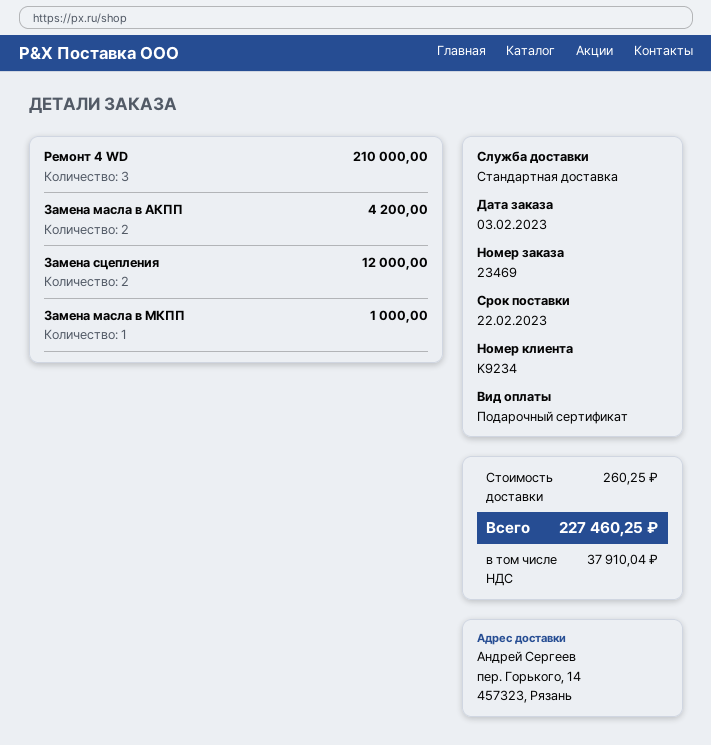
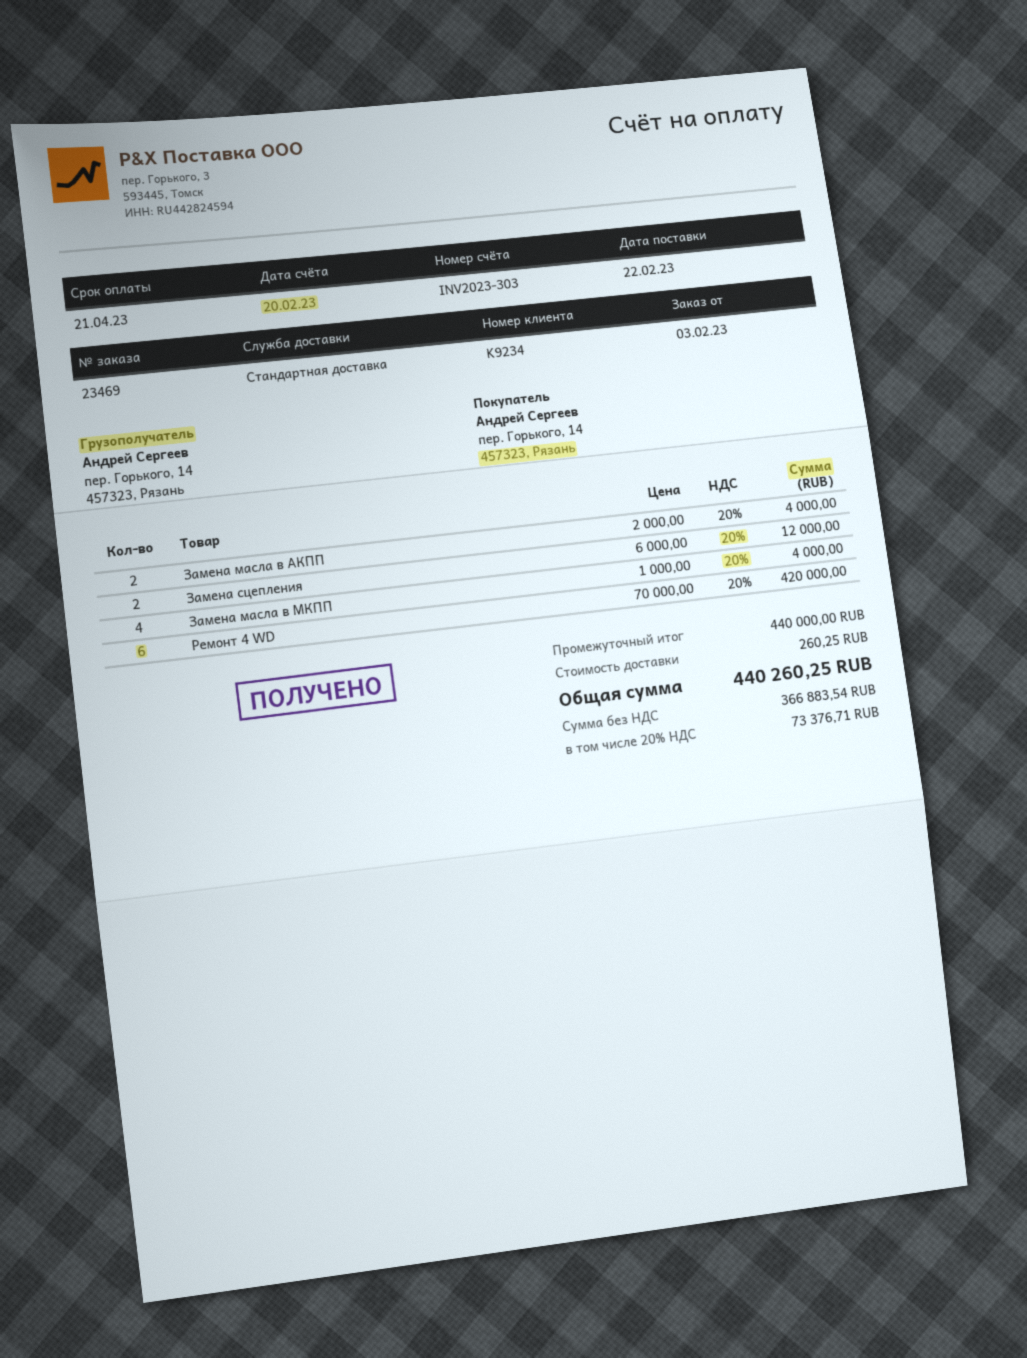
Ремонт 4 WD: 3 for 210000.00 -> 6 for 420000.00
Замена масла в АКПП: 2 for 4200.00 -> 2 for 4000.00
Замена масла в МКПП: 1 for 1000.00 -> 4 for 4000.00
tax: 37910.04 -> 73376.71
total: 227460.25 -> 440260.25

